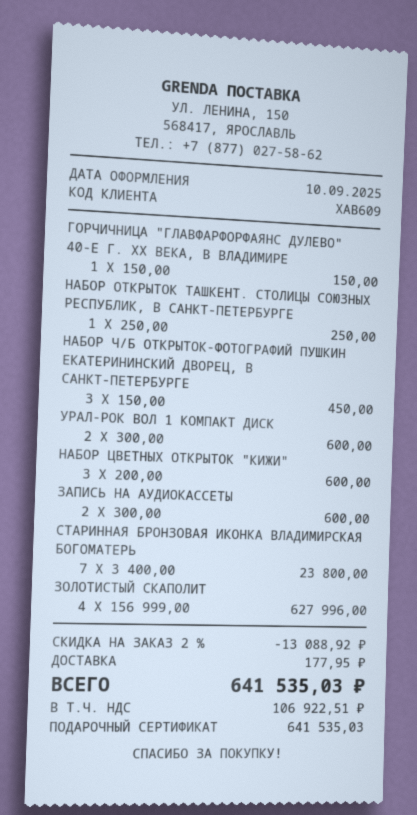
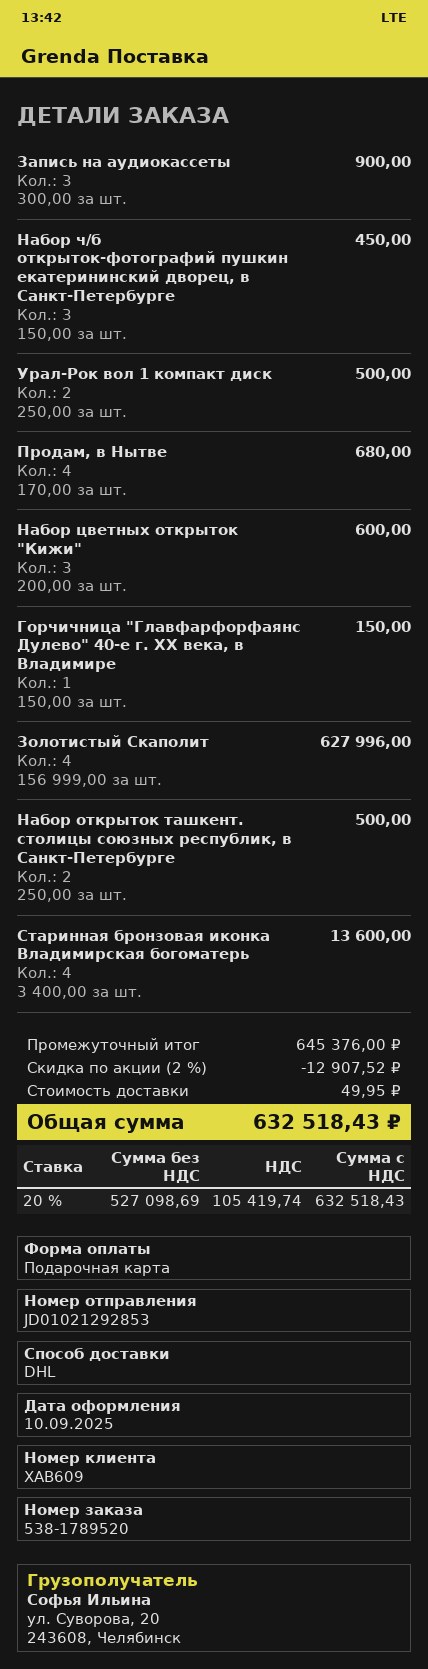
НАБОР ОТКРЫТОК ТАШКЕНТ. СТОЛИЦЫ СОЮЗНЫХ РЕСПУБЛИК, В САНКТ-ПЕТЕРБУРГЕ: 1 x 250.00 = 250.00 -> 2 x 250.00 = 500.00
УРАЛ-РОК ВОЛ 1 КОМПАКТ ДИСК: 2 x 300.00 = 600.00 -> 2 x 250.00 = 500.00
ЗАПИСЬ НА АУДИОКАССЕТЫ: 2 x 300.00 = 600.00 -> 3 x 300.00 = 900.00
СТАРИННАЯ БРОНЗОВАЯ ИКОНКА ВЛАДИМИРСКАЯ БОГОМАТЕРЬ: 7 x 3400.00 = 23800.00 -> 4 x 3400.00 = 13600.00
Продам, в Нытве: none -> 4 x 170.00 = 680.00
discount: 2% = 13088.92 -> 2% = 12907.52
shipping: 177.95 -> 49.95
tax: 106922.51 -> 105419.74
total: 641535.03 -> 632518.43

